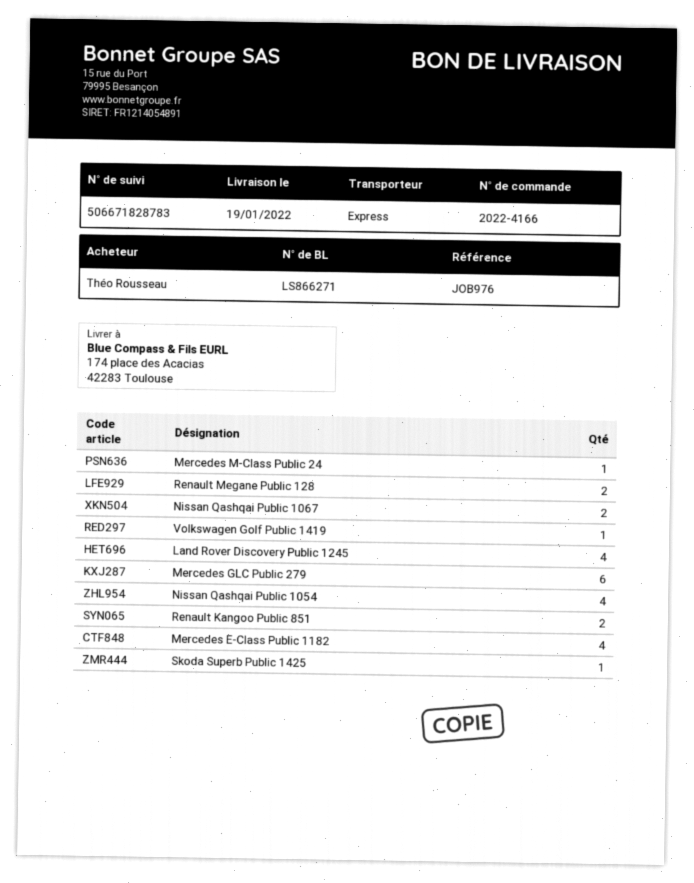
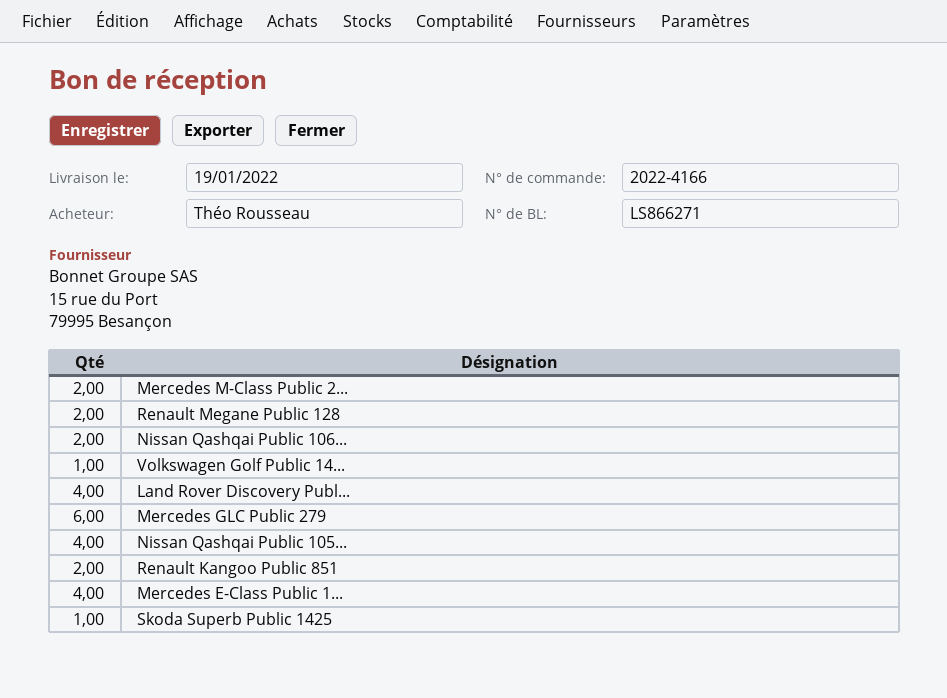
Mercedes M-Class Public 24: 1 -> 2

